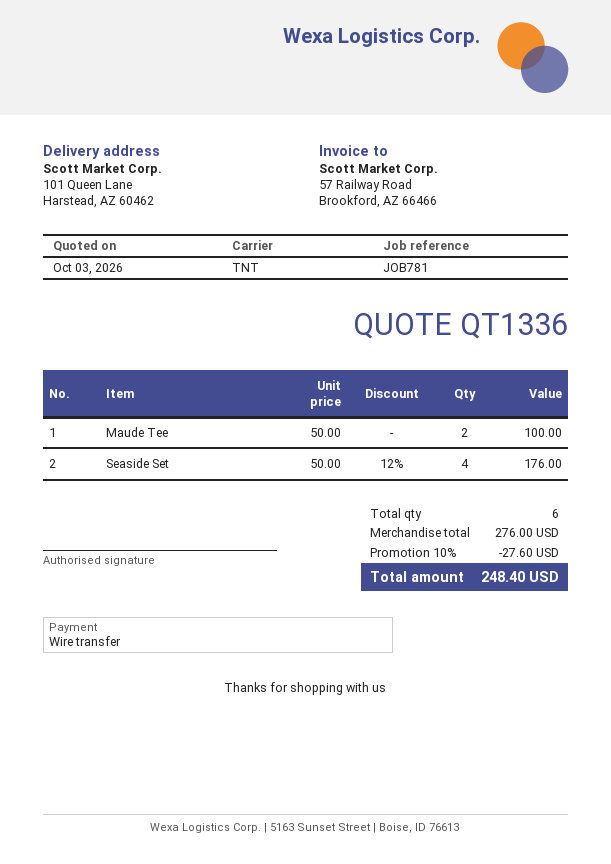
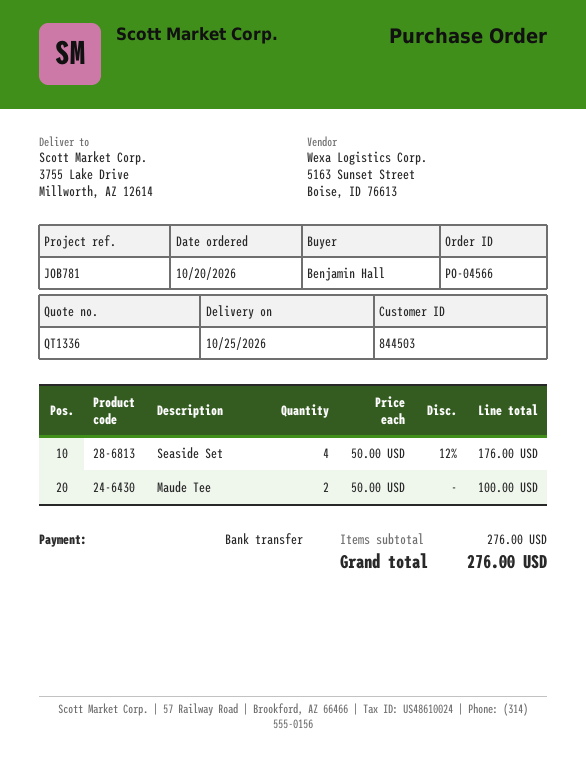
ship to: 101 Queen Lane, Harstead, AZ 60462 -> 3755 Lake Drive, Millworth, AZ 12614
discount: 10% = 27.60 -> none
total: 248.40 -> 276.00

